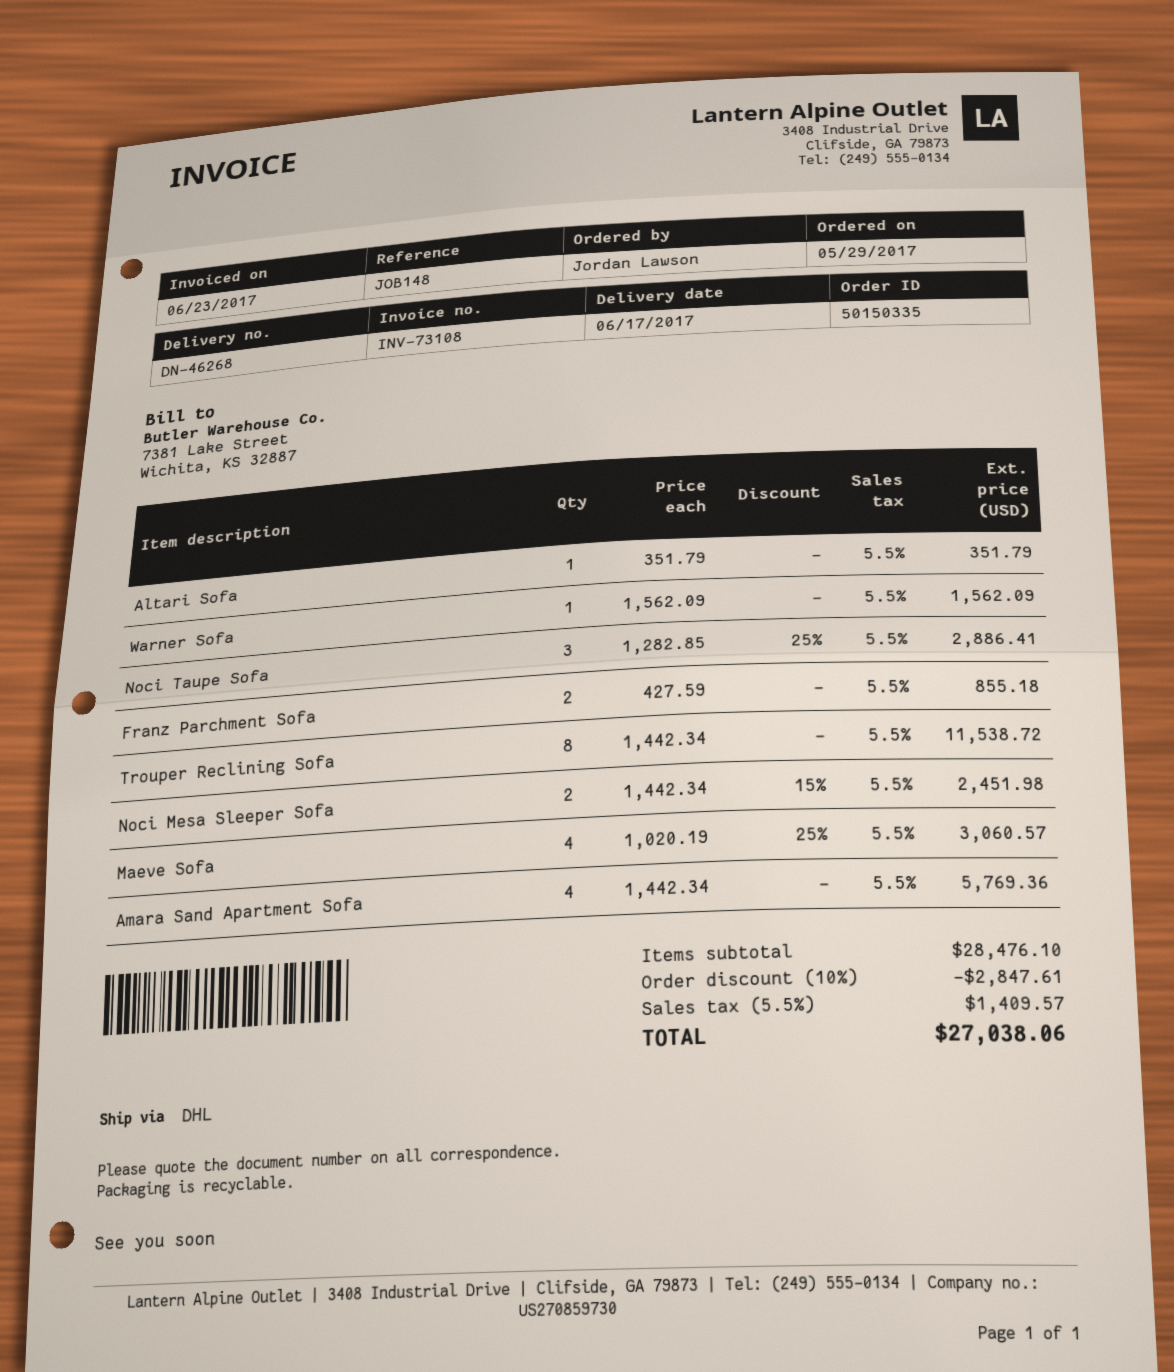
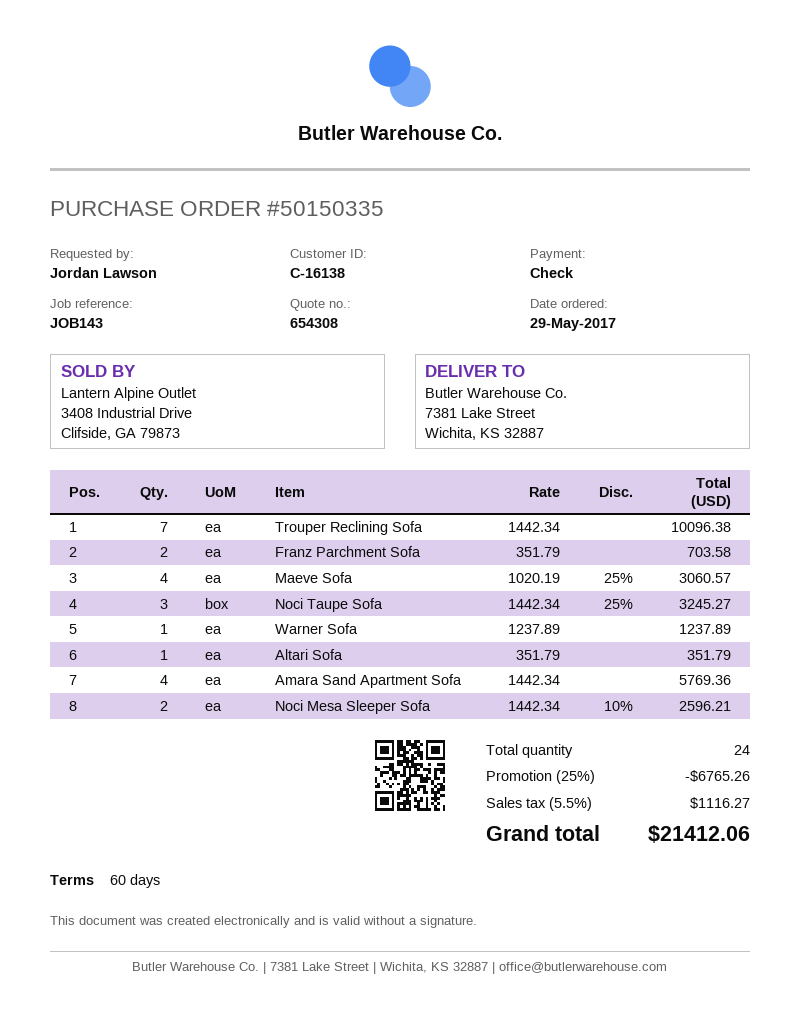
reference: JOB148 -> JOB143
Warner Sofa: 1 x 1562.09 = 1562.09 -> 1 x 1237.89 = 1237.89
Noci Taupe Sofa: 3 x 1282.85 - 25% = 2886.41 -> 3 x 1442.34 - 25% = 3245.27
Franz Parchment Sofa: 2 x 427.59 = 855.18 -> 2 x 351.79 = 703.58
Trouper Reclining Sofa: 8 x 1442.34 = 11538.72 -> 7 x 1442.34 = 10096.38
Noci Mesa Sleeper Sofa: 2 x 1442.34 - 15% = 2451.98 -> 2 x 1442.34 - 10% = 2596.21
discount: 10% = 2847.61 -> 25% = 6765.26
tax: 5.5% = 1409.57 -> 5.5% = 1116.27
total: 27038.06 -> 21412.06

